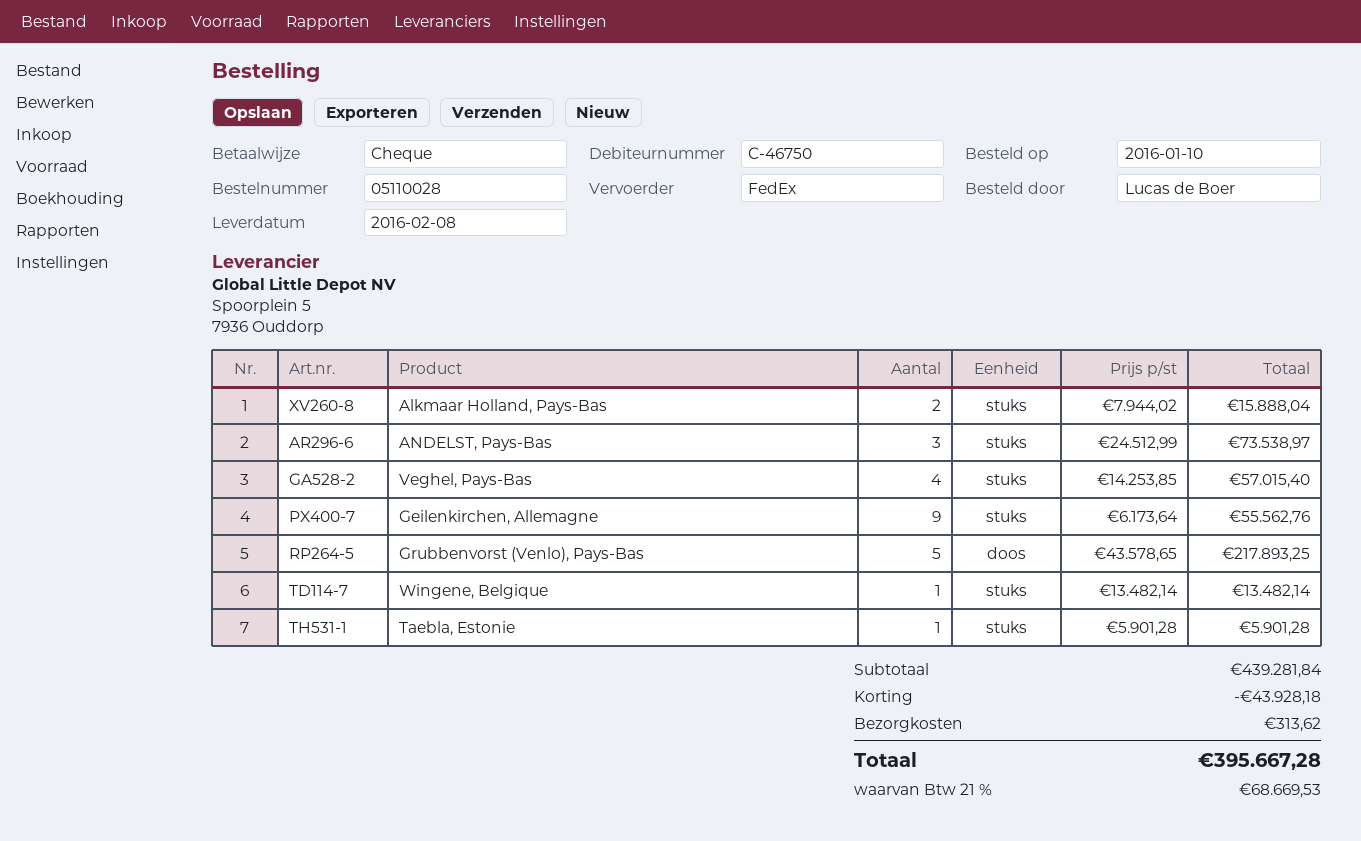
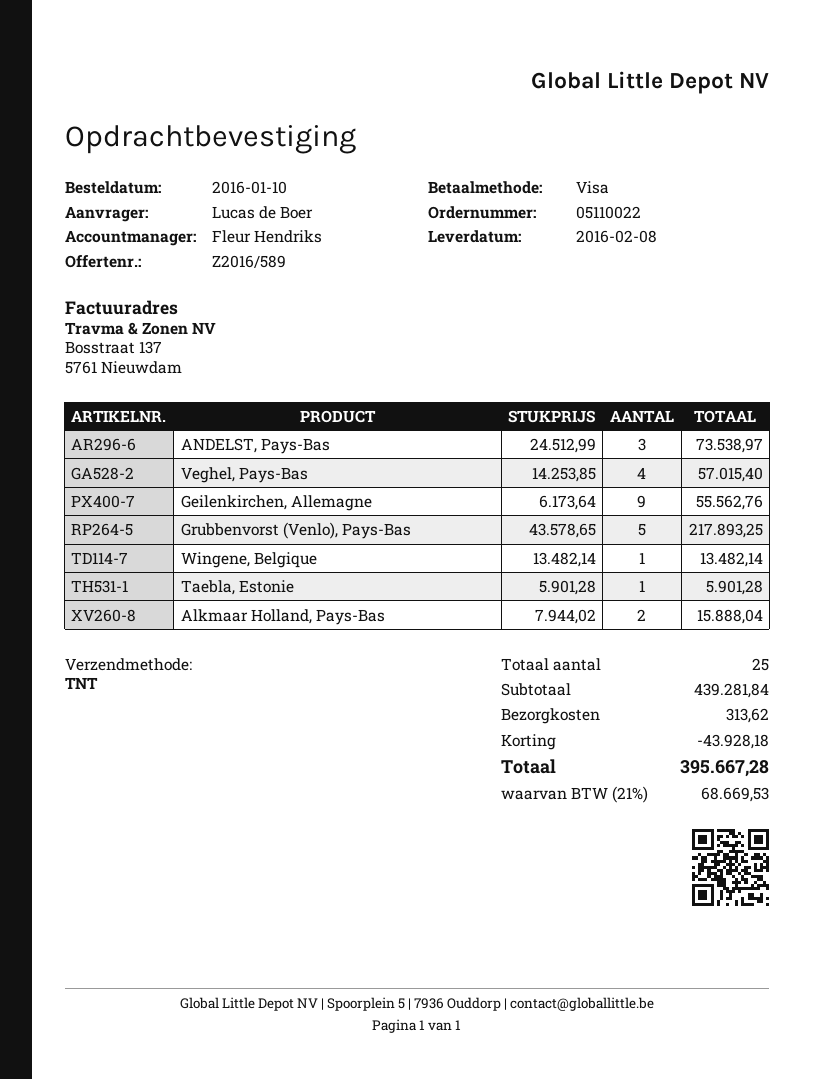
order number: 05110028 -> 05110022
payment method: cheque -> Visa
shipping method: FedEx -> TNT

